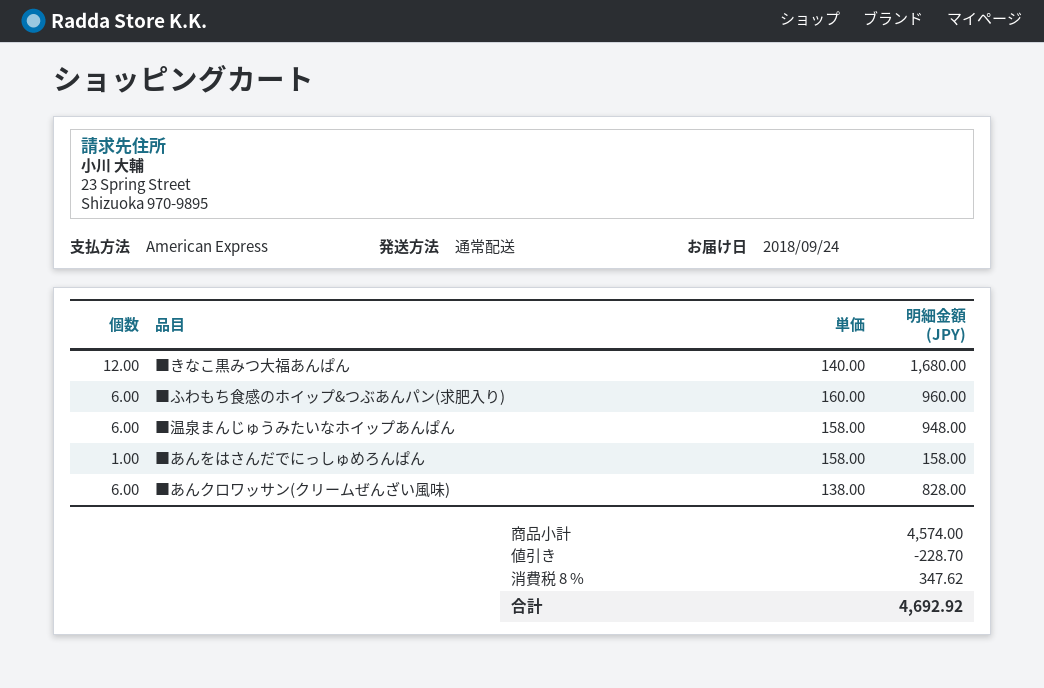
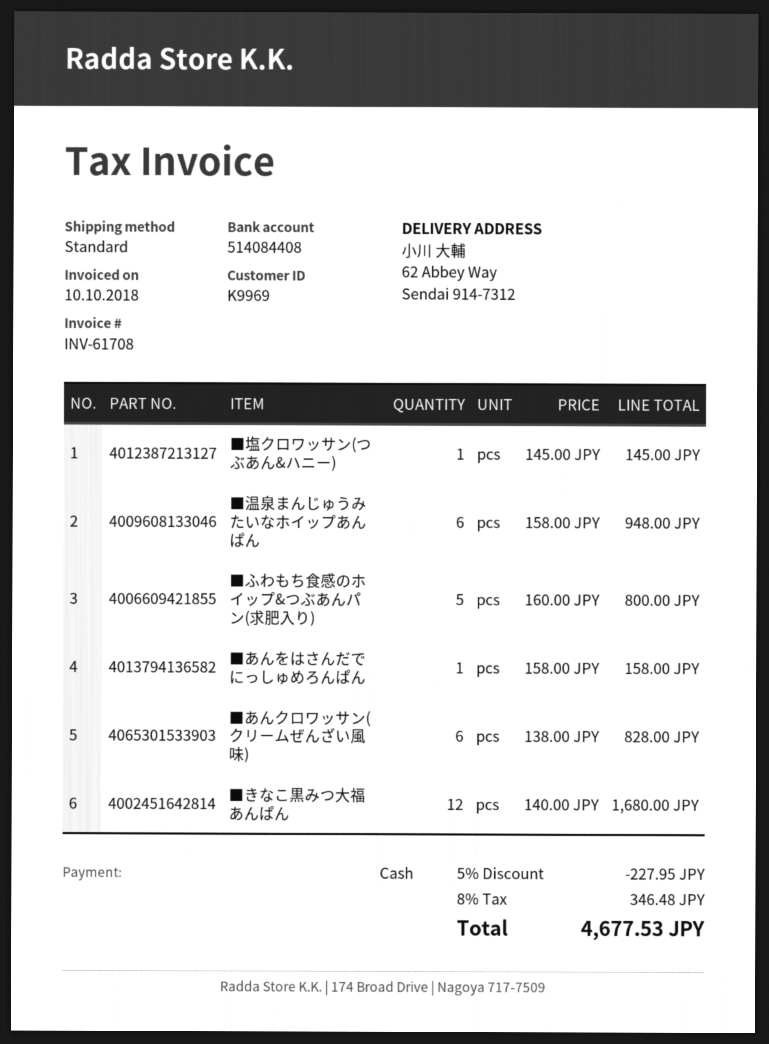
payment method: American Express -> cash
■ふわもち食感のホイップ&つぶあんパン(求肥入り): 6 x 160.00 = 960.00 -> 5 x 160.00 = 800.00
■塩クロワッサン(つぶあん&ハニー): none -> 1 x 145.00 = 145.00
discount: 228.70 -> 227.95
tax: 8% = 347.62 -> 8% = 346.48
total: 4692.92 -> 4677.53

